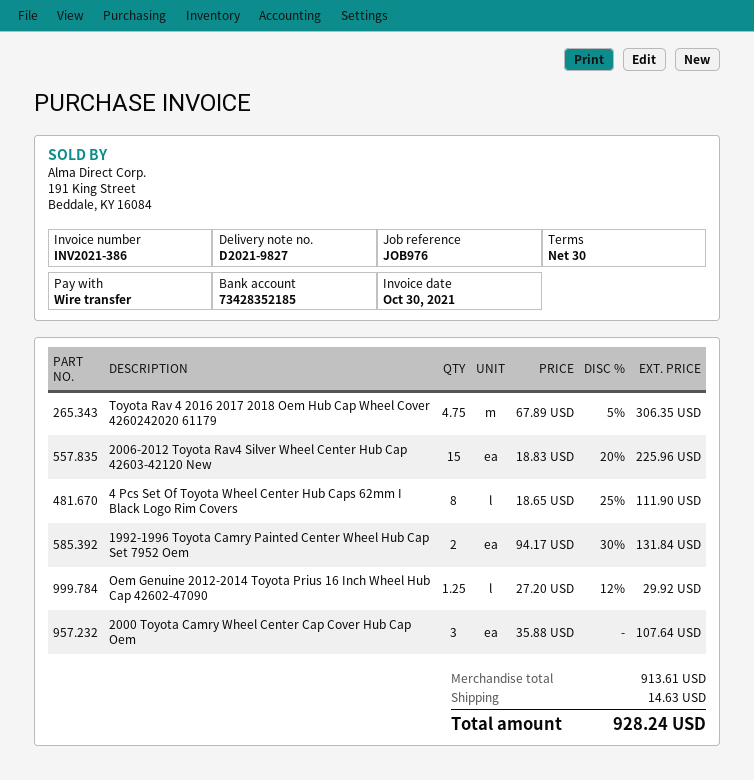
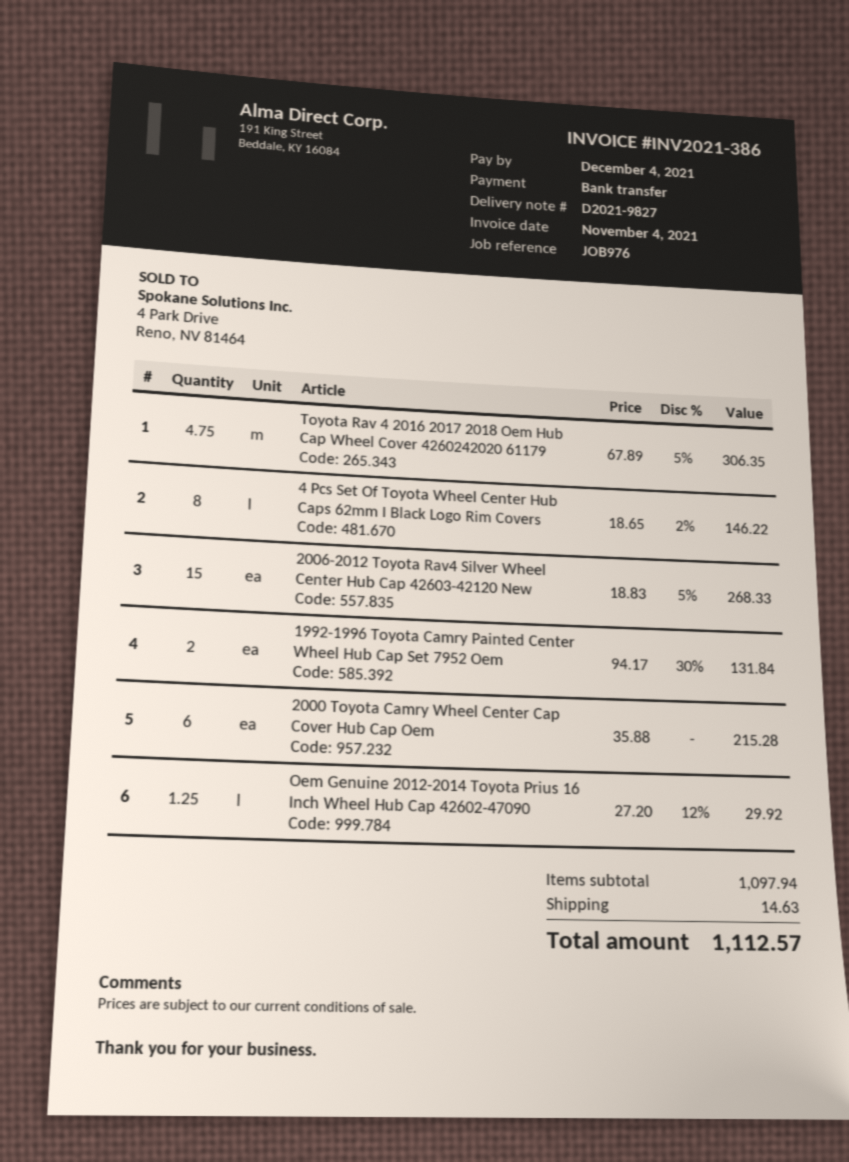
invoice date: 2021-10-30 -> 2021-11-04
2006-2012 Toyota Rav4 Silver Wheel Center Hub Cap 42603-42120 New: 15 x 18.83 - 20% = 225.96 -> 15 x 18.83 - 5% = 268.33
4 Pcs Set Of Toyota Wheel Center Hub Caps 62mm I Black Logo Rim Covers: 8 x 18.65 - 25% = 111.90 -> 8 x 18.65 - 2% = 146.22
2000 Toyota Camry Wheel Center Cap Cover Hub Cap Oem: 3 x 35.88 = 107.64 -> 6 x 35.88 = 215.28
subtotal: 913.61 -> 1097.94
total: 928.24 -> 1112.57

